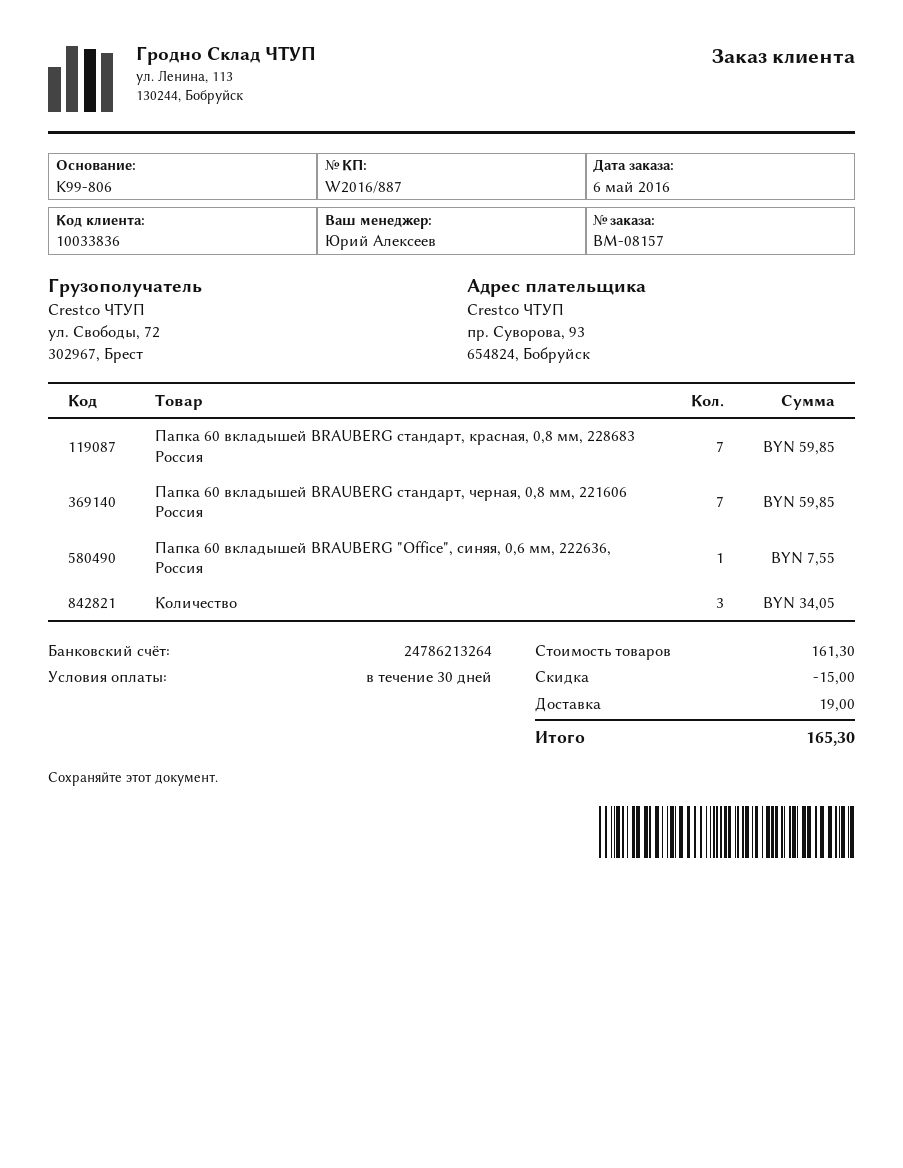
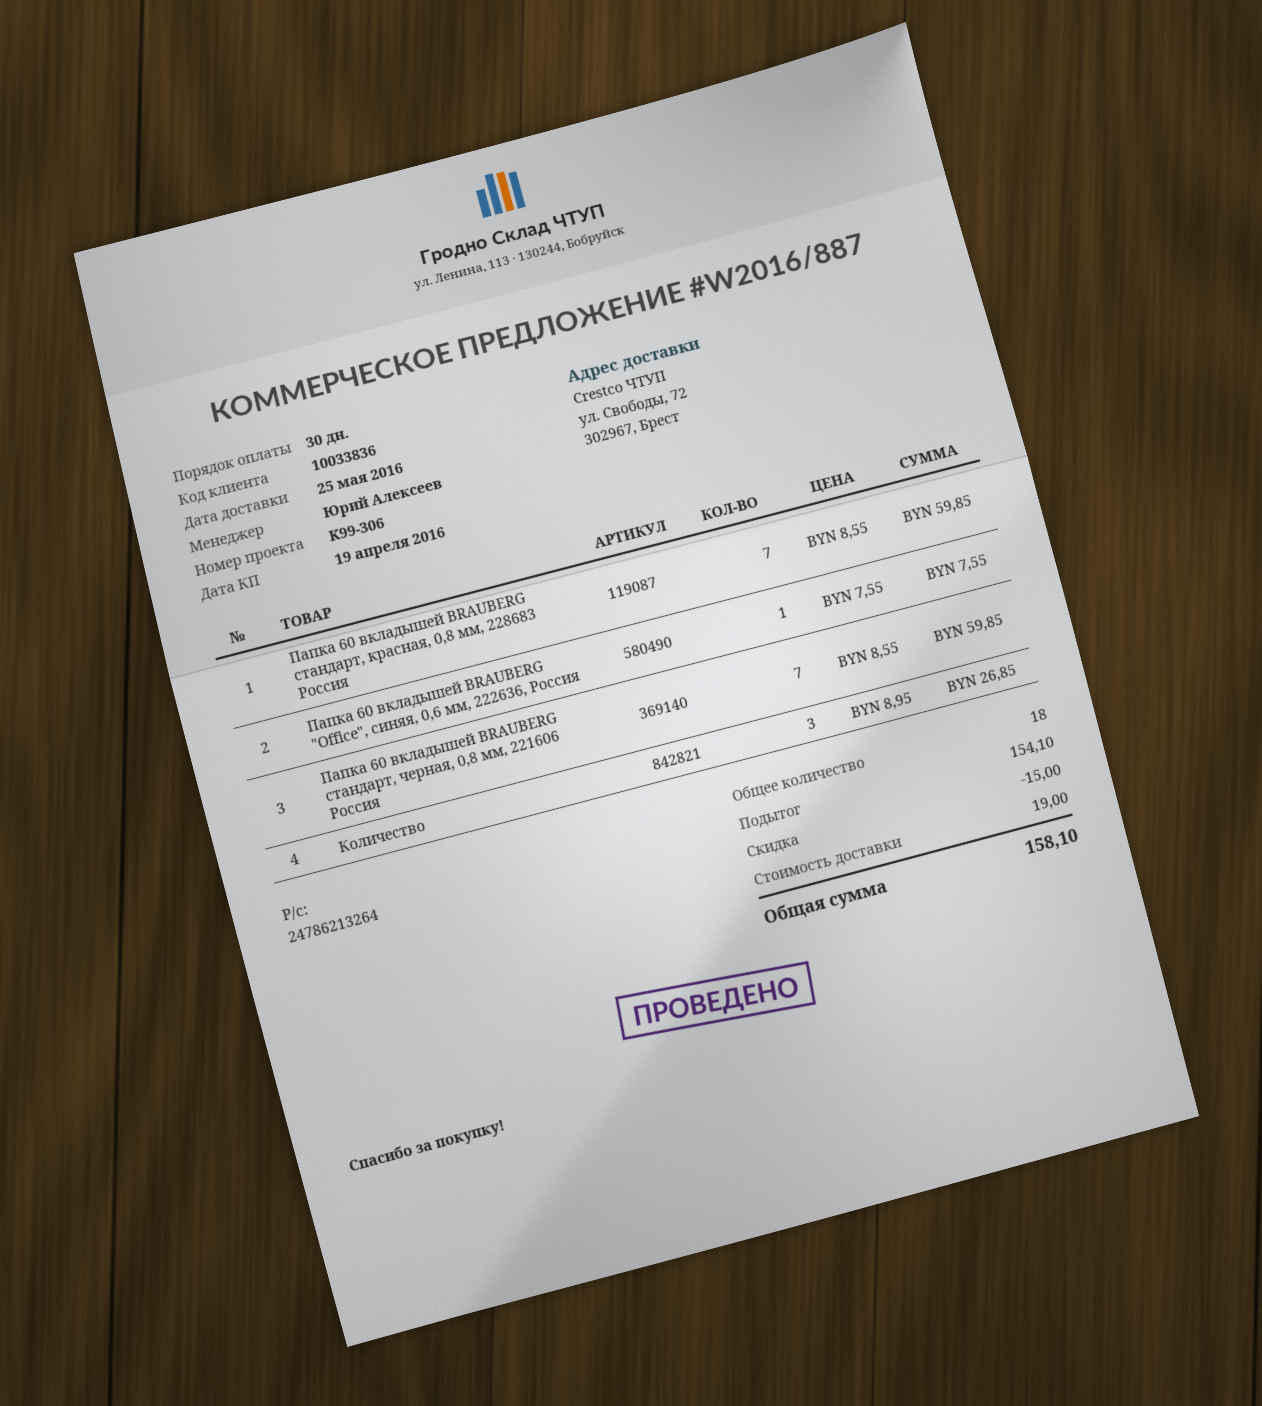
reference: K99-806 -> K99-306
Количество: 3 for 34.05 -> 3 for 26.85
subtotal: 161.30 -> 154.10
total: 165.30 -> 158.10

